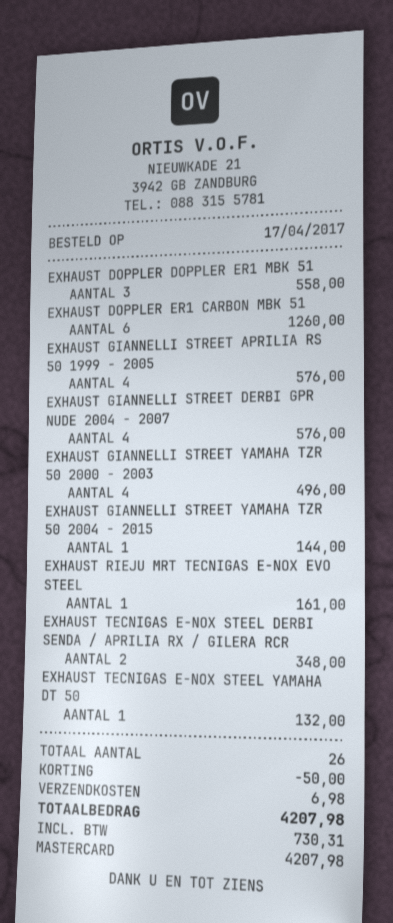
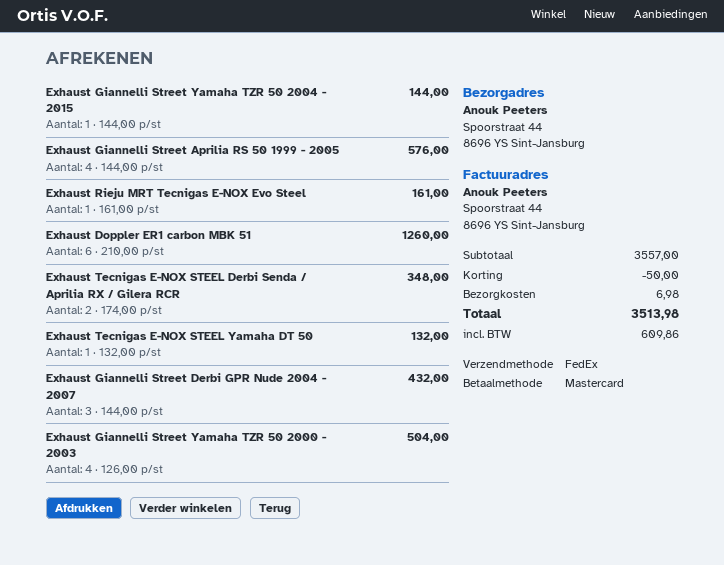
EXHAUST DOPPLER DOPPLER ER1 MBK 51: 3 for 558.00 -> none
EXHAUST GIANNELLI STREET DERBI GPR NUDE 2004 - 2007: 4 for 576.00 -> 3 for 432.00
EXHAUST GIANNELLI STREET YAMAHA TZR 50 2000 - 2003: 4 for 496.00 -> 4 for 504.00
tax: 730.31 -> 609.86
total: 4207.98 -> 3513.98

